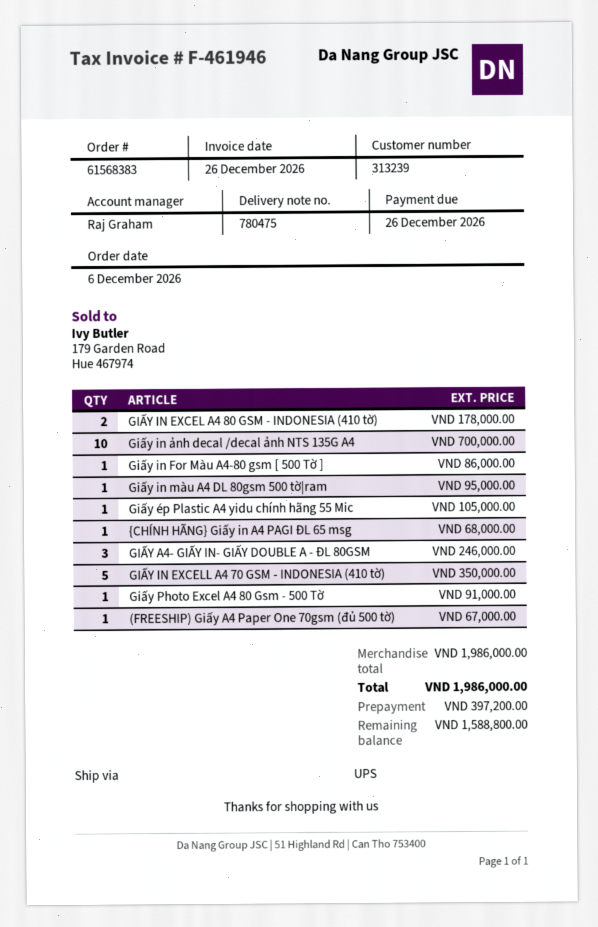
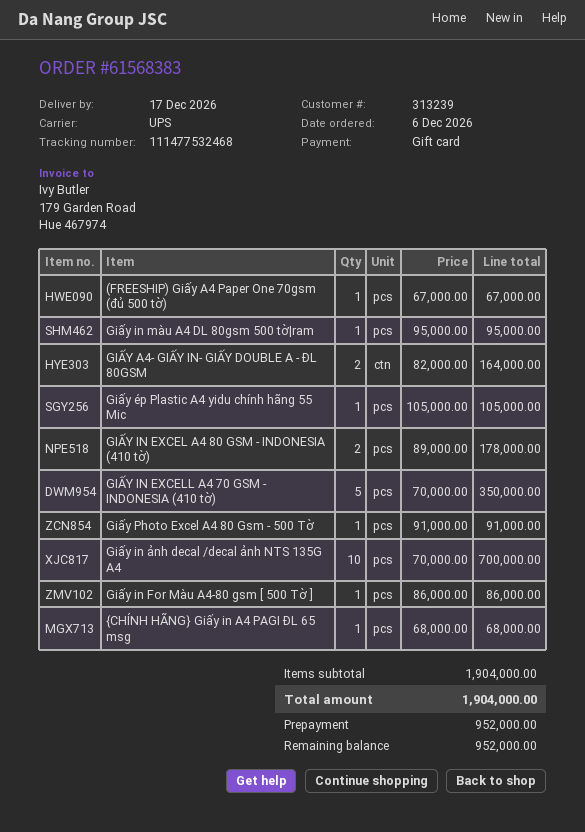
GIẤY A4- GIẤY IN- GIẤY DOUBLE A - ĐL 80GSM: 3 for 246000.00 -> 2 for 164000.00
subtotal: 1986000.00 -> 1904000.00
total: 1986000.00 -> 1904000.00
deposit: 397200.00 -> 952000.00
balance: 1588800.00 -> 952000.00

